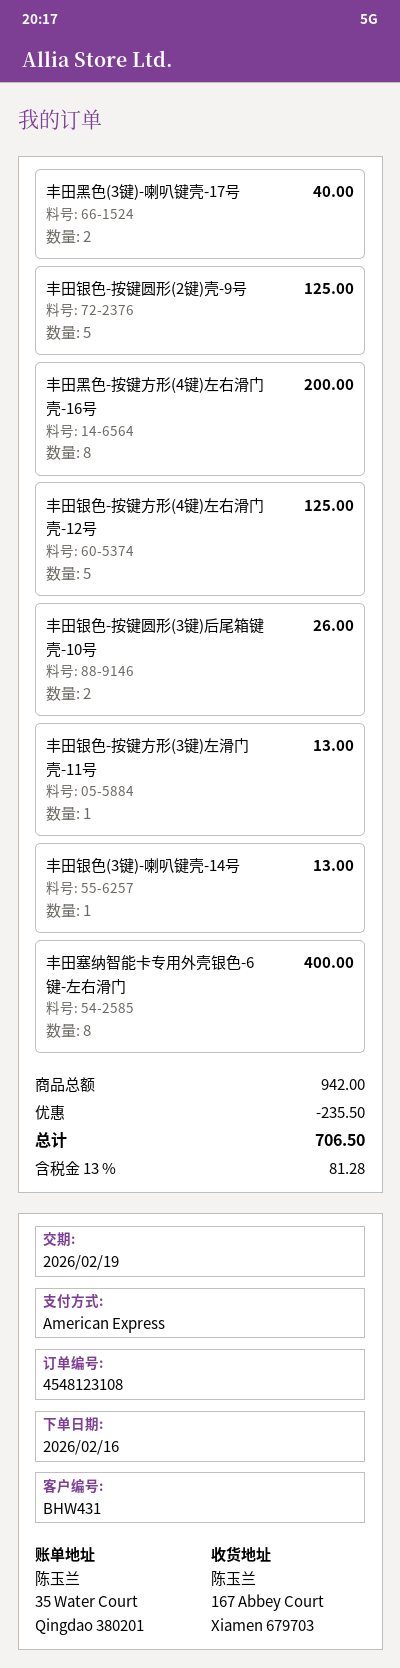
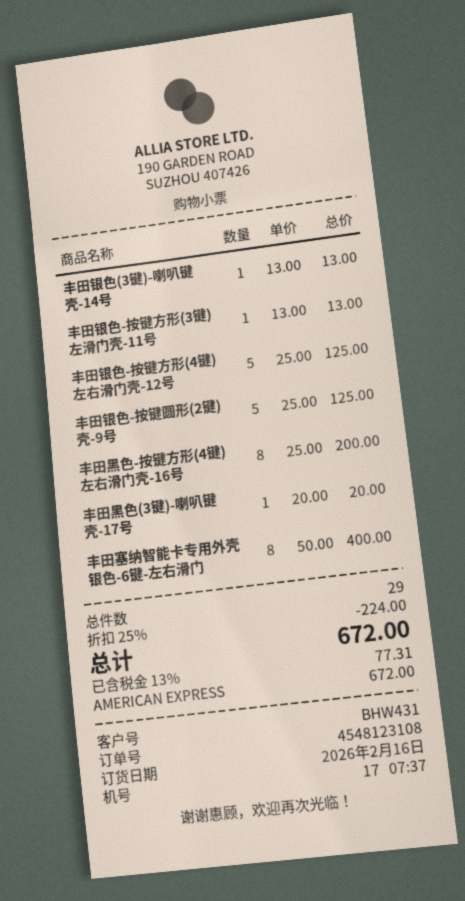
丰田黑色(3键)-喇叭键壳-17号: 2 for 40.00 -> 1 for 20.00
丰田银色-按键圆形(3键)后尾箱键壳-10号: 2 for 26.00 -> none
discount: 235.50 -> 224.00
tax: 13% = 81.28 -> 13% = 77.31
total: 706.50 -> 672.00

